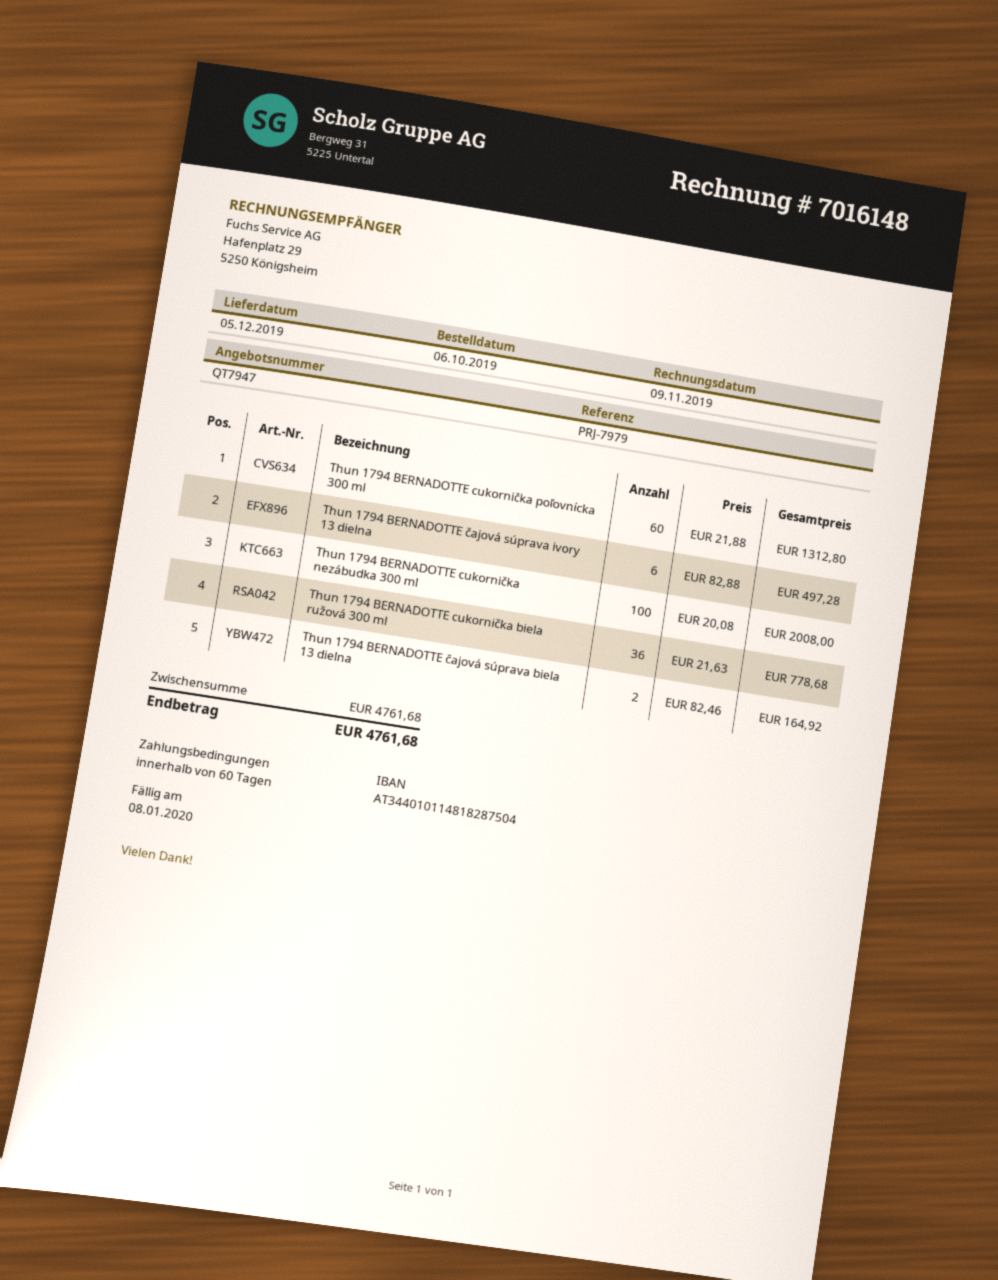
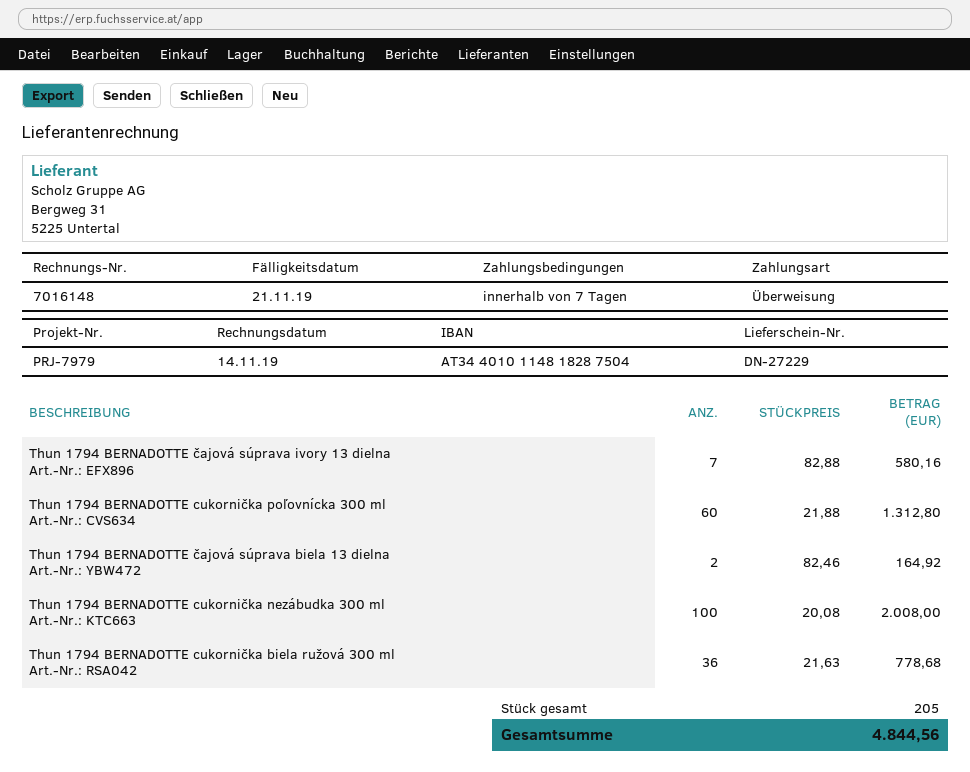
invoice date: 2019-11-09 -> 2019-11-14
payment terms: 60 days -> 7 days
due date: 2020-01-08 -> 2019-11-21
Thun 1794 BERNADOTTE čajová súprava ivory 13 dielna: 6 x 82.88 = 497.28 -> 7 x 82.88 = 580.16
total: 4761.68 -> 4844.56

